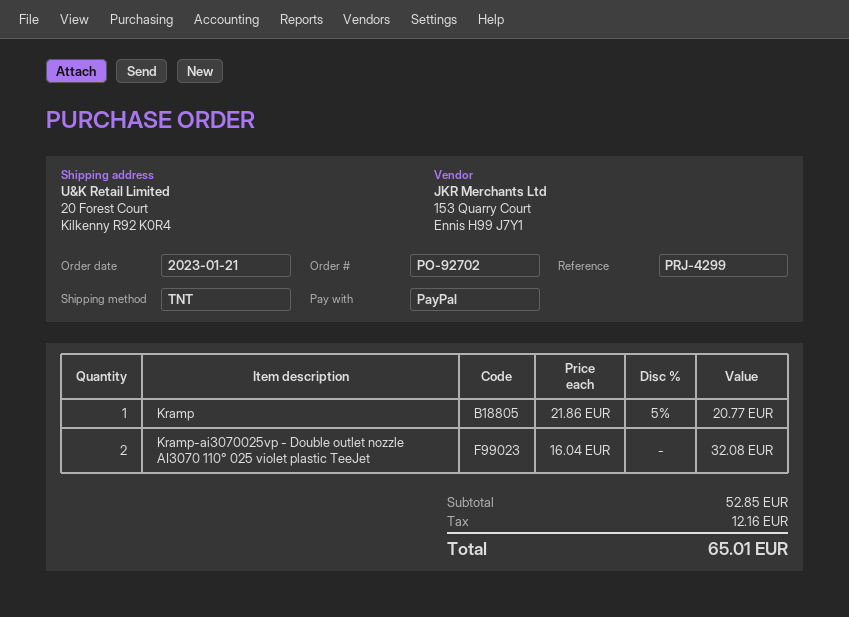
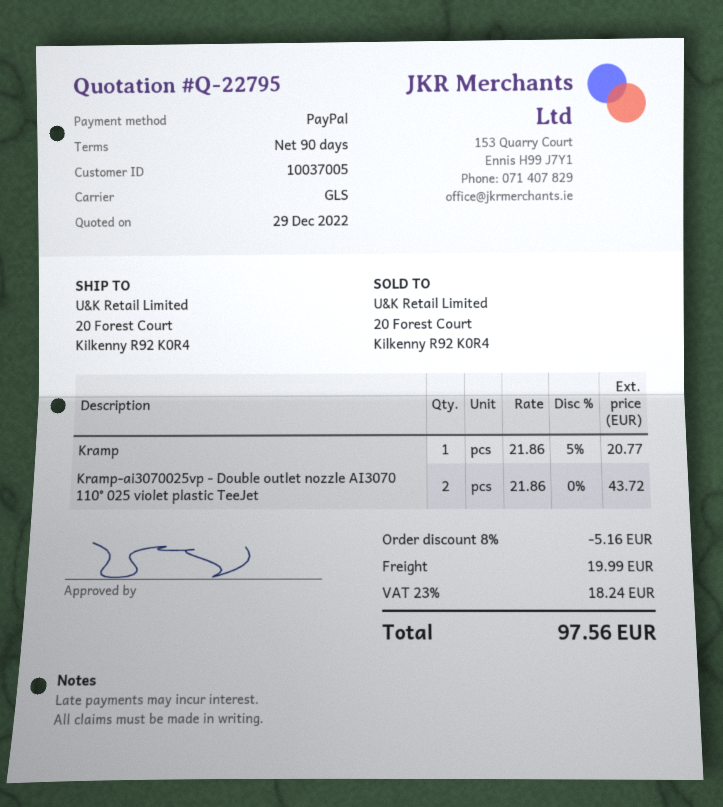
shipping method: TNT -> GLS
Kramp-ai3070025vp - Double outlet nozzle AI3070 110° 025 violet plastic TeeJet: 2 x 16.04 = 32.08 -> 2 x 21.86 = 43.72
discount: none -> 8% = 5.16
shipping: none -> 19.99
tax: 12.16 -> 18.24
total: 65.01 -> 97.56

